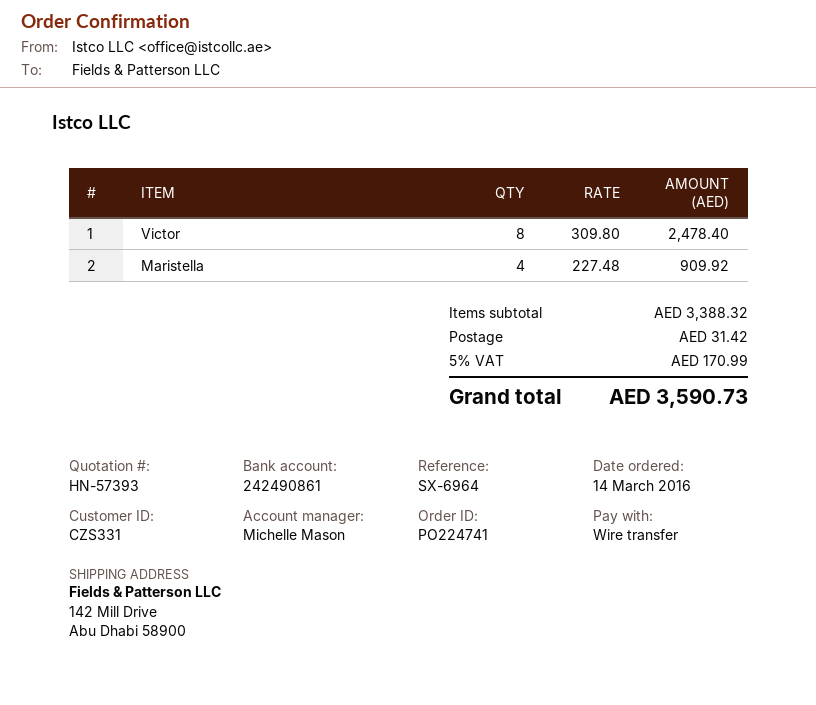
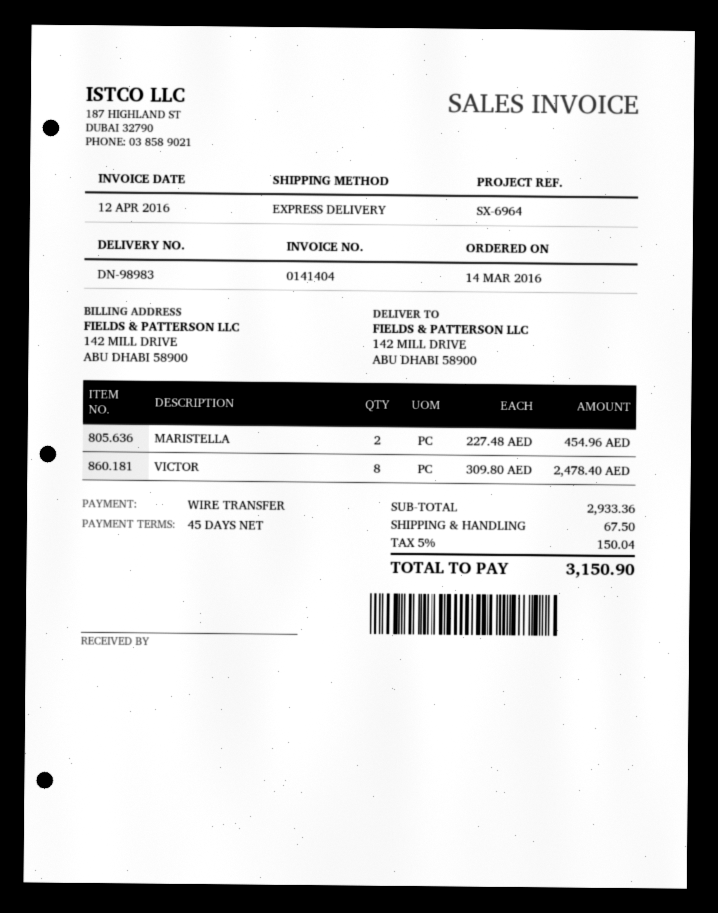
Maristella: 4 x 227.48 = 909.92 -> 2 x 227.48 = 454.96
subtotal: 3388.32 -> 2933.36
shipping: 31.42 -> 67.50
tax: 5% = 170.99 -> 5% = 150.04
total: 3590.73 -> 3150.90

